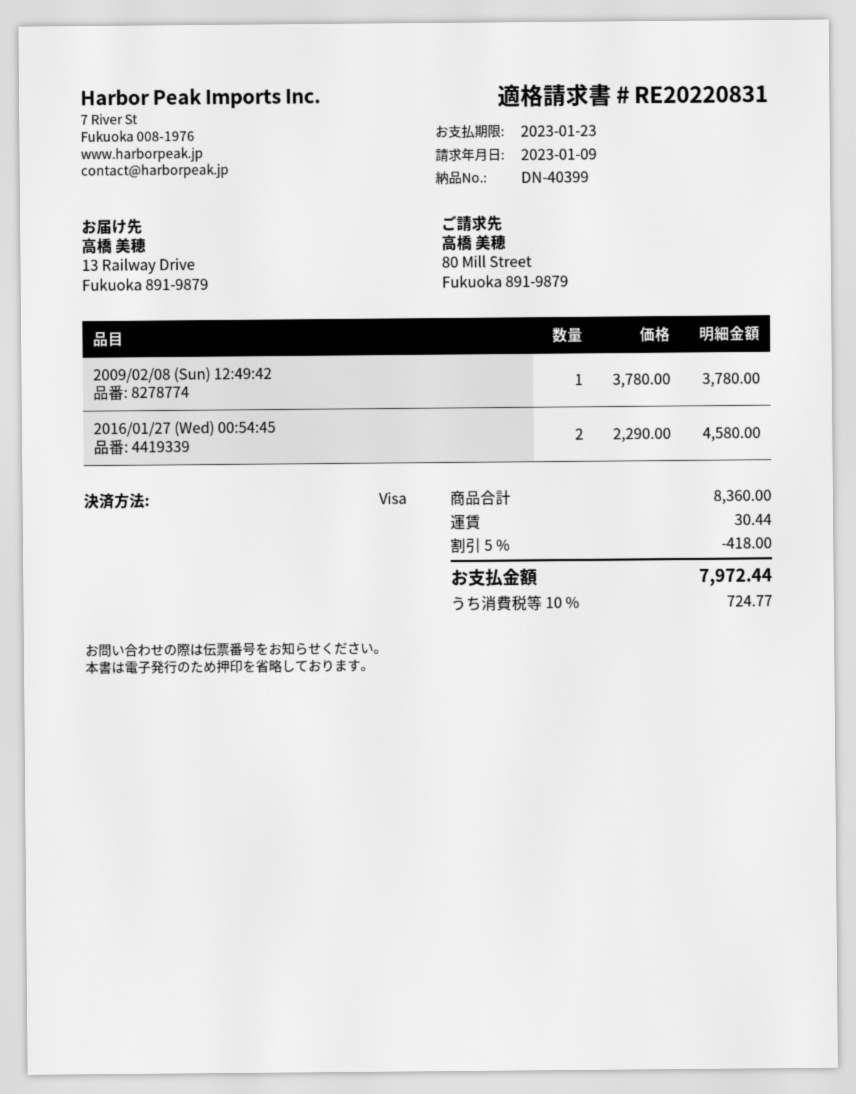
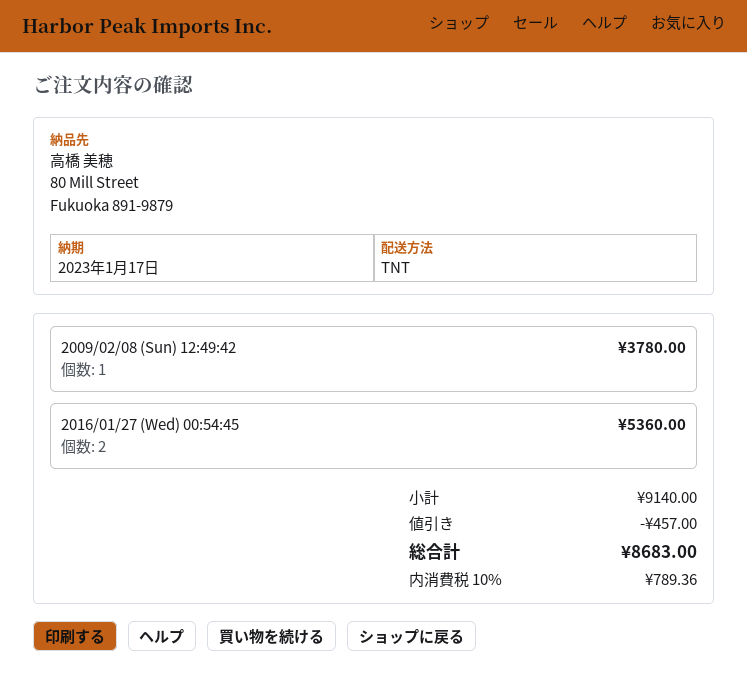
ship to: 13 Railway Drive, Fukuoka 891-9879 -> 80 Mill Street, Fukuoka 891-9879
2016/01/27 (Wed) 00:54:45: 2 for 4580.00 -> 2 for 5360.00
subtotal: 8360.00 -> 9140.00
discount: 418.00 -> 457.00
shipping: 30.44 -> none
tax: 10% = 724.77 -> 10% = 789.36
total: 7972.44 -> 8683.00

